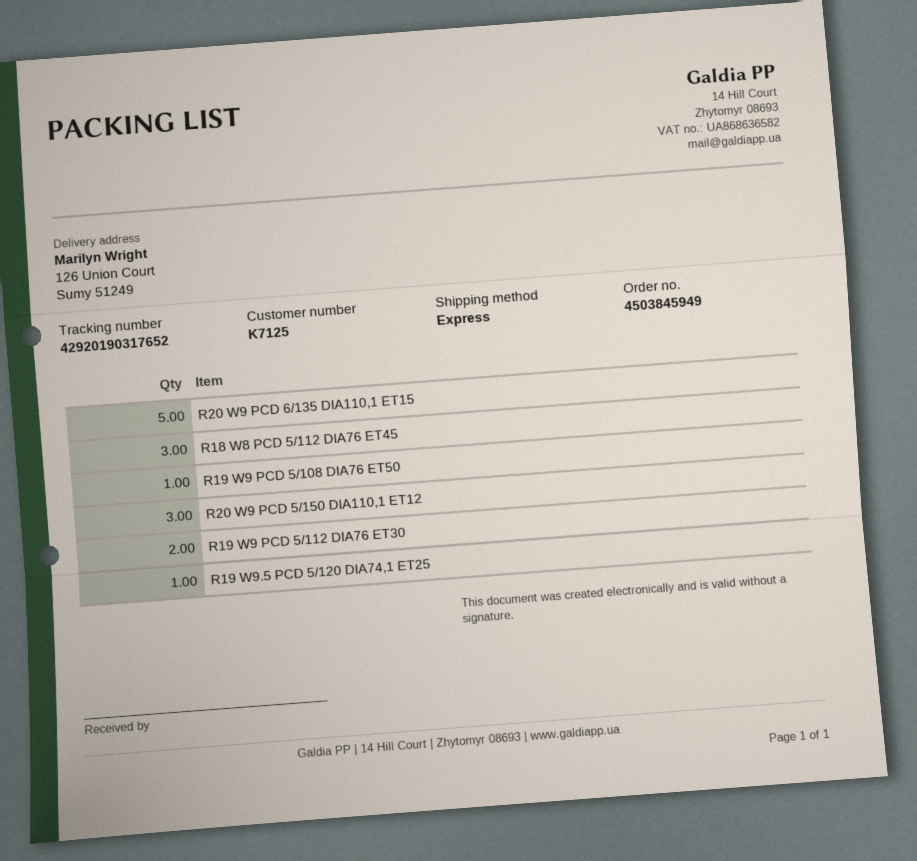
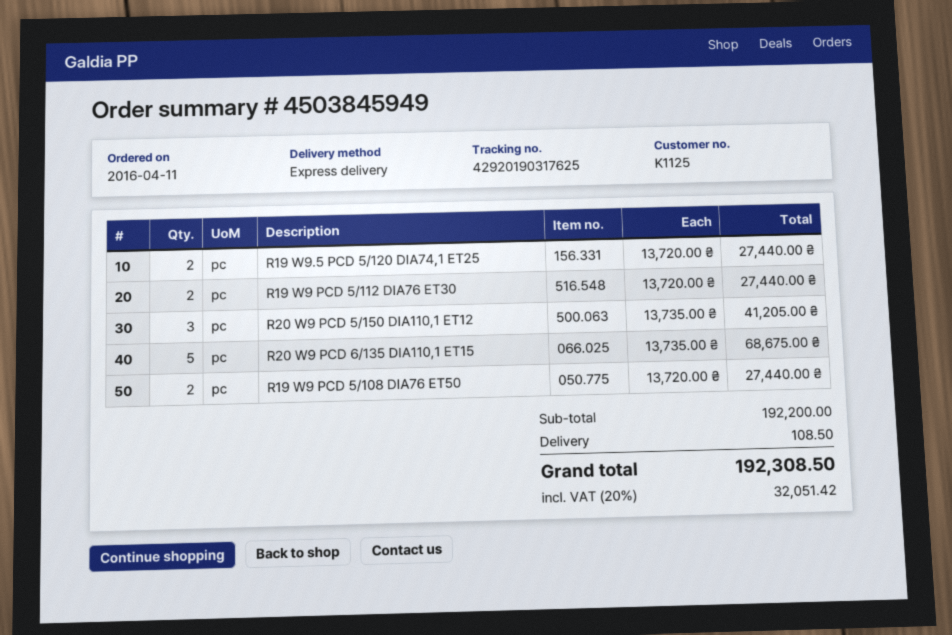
customer number: K7125 -> K1125
tracking number: 42920190317652 -> 42920190317625
R18 W8 PCD 5/112 DIA76 ET45: 3 -> none
R19 W9 PCD 5/108 DIA76 ET50: 1 -> 2
R19 W9.5 PCD 5/120 DIA74,1 ET25: 1 -> 2

